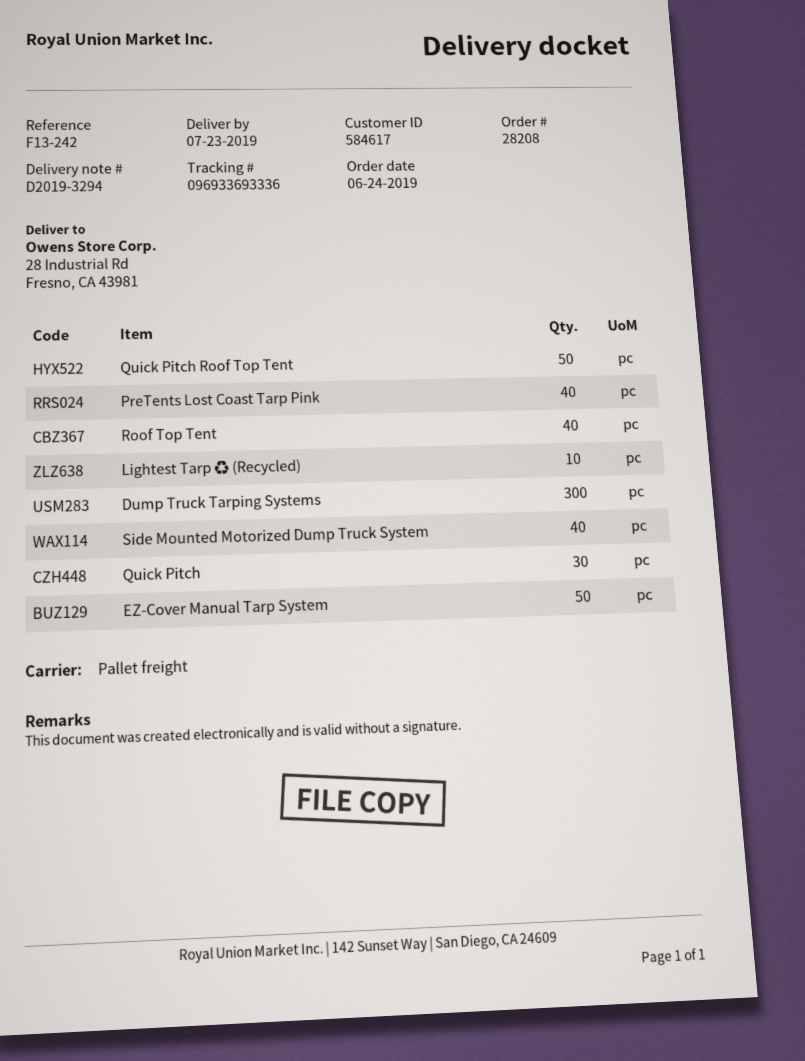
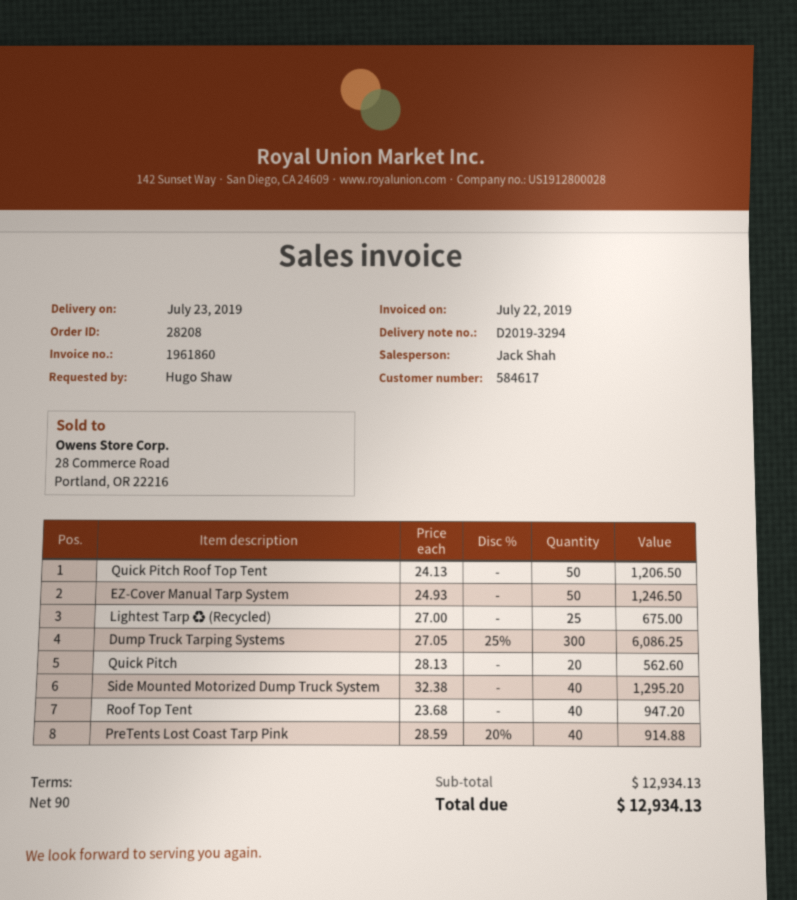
Lightest Tarp ♻ (Recycled): 10 -> 25
Quick Pitch: 30 -> 20

